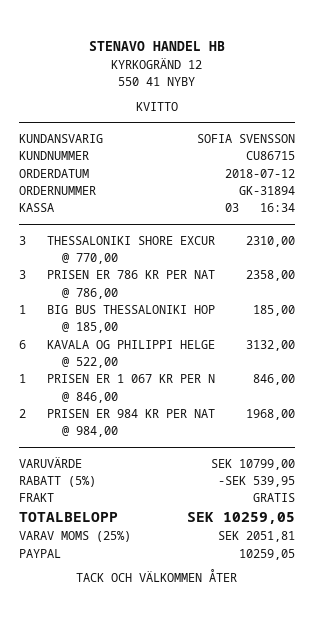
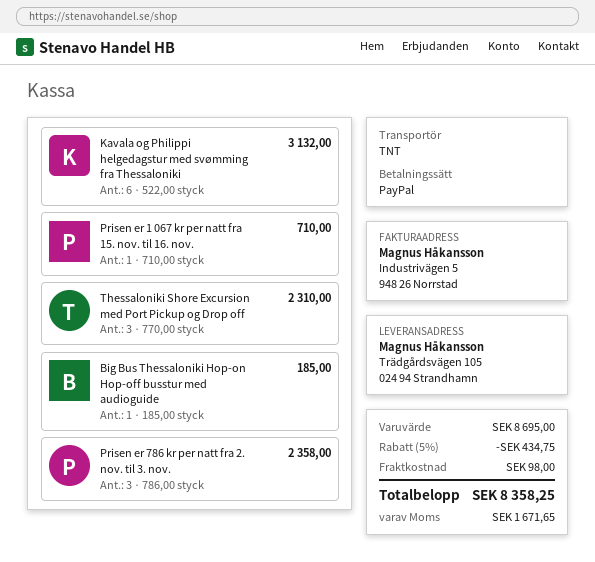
PRISEN ER 1 067 KR PER N: 1 x 846.00 = 846.00 -> 1 x 710.00 = 710.00
PRISEN ER 984 KR PER NAT: 2 x 984.00 = 1968.00 -> none
subtotal: 10799.00 -> 8695.00
discount: 5% = 539.95 -> 5% = 434.75
shipping: 0.00 -> 98.00
tax: 2051.81 -> 1671.65
total: 10259.05 -> 8358.25

